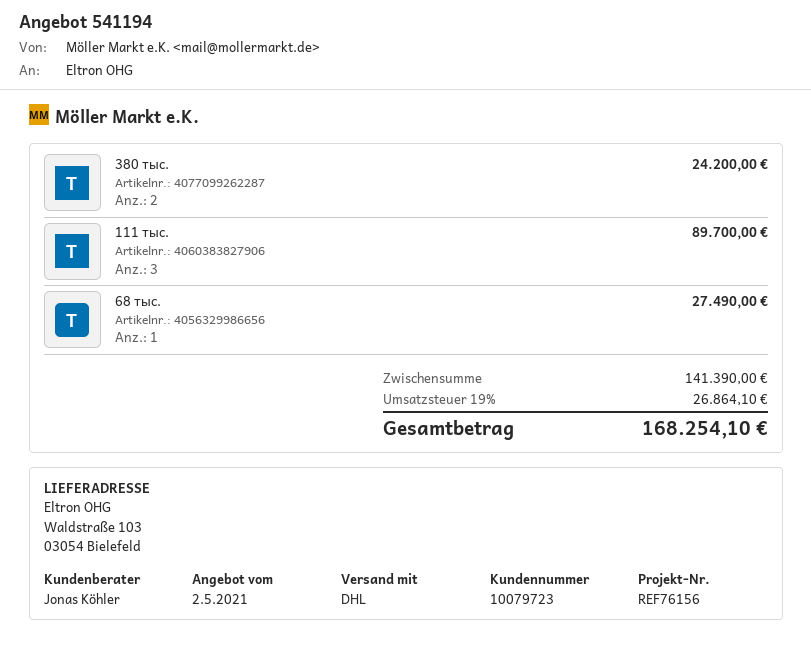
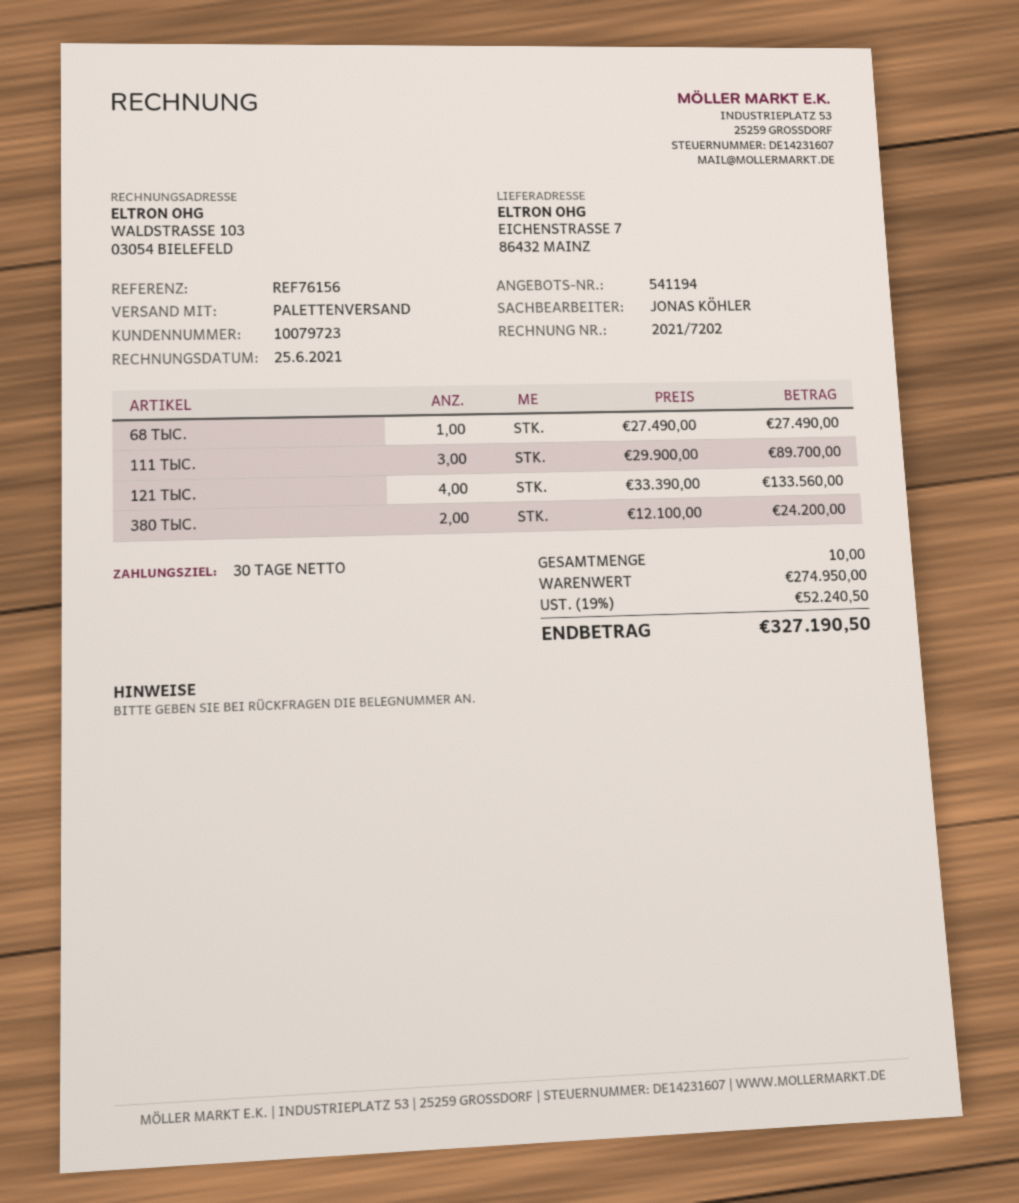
shipping method: DHL -> pallet freight
ship to: Waldstraße 103, 03054 Bielefeld -> EICHENSTRASSE 7, 86432 MAINZ
121 ТЫС.: none -> 4 for 133560.00
subtotal: 141390.00 -> 274950.00
tax: 19% = 26864.10 -> 19% = 52240.50
total: 168254.10 -> 327190.50

